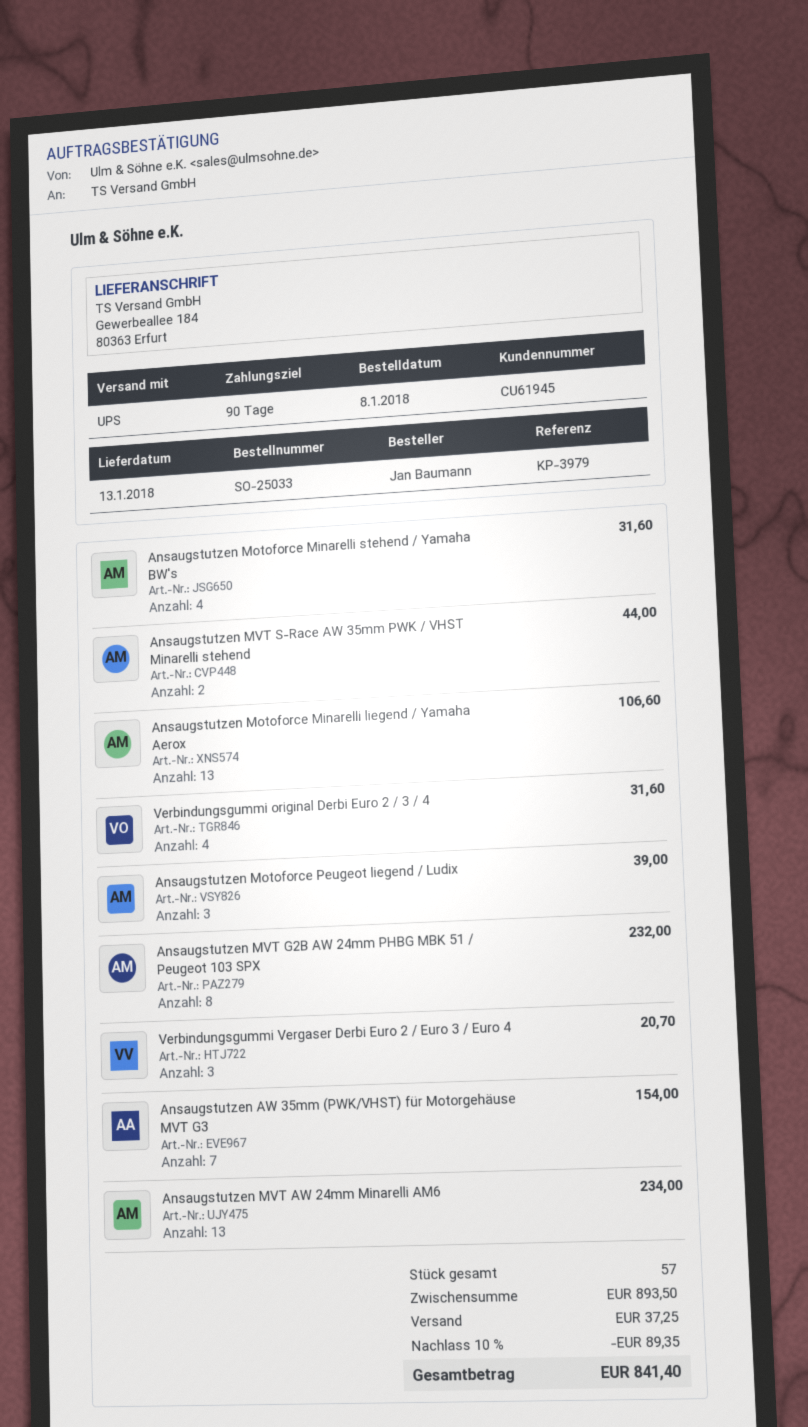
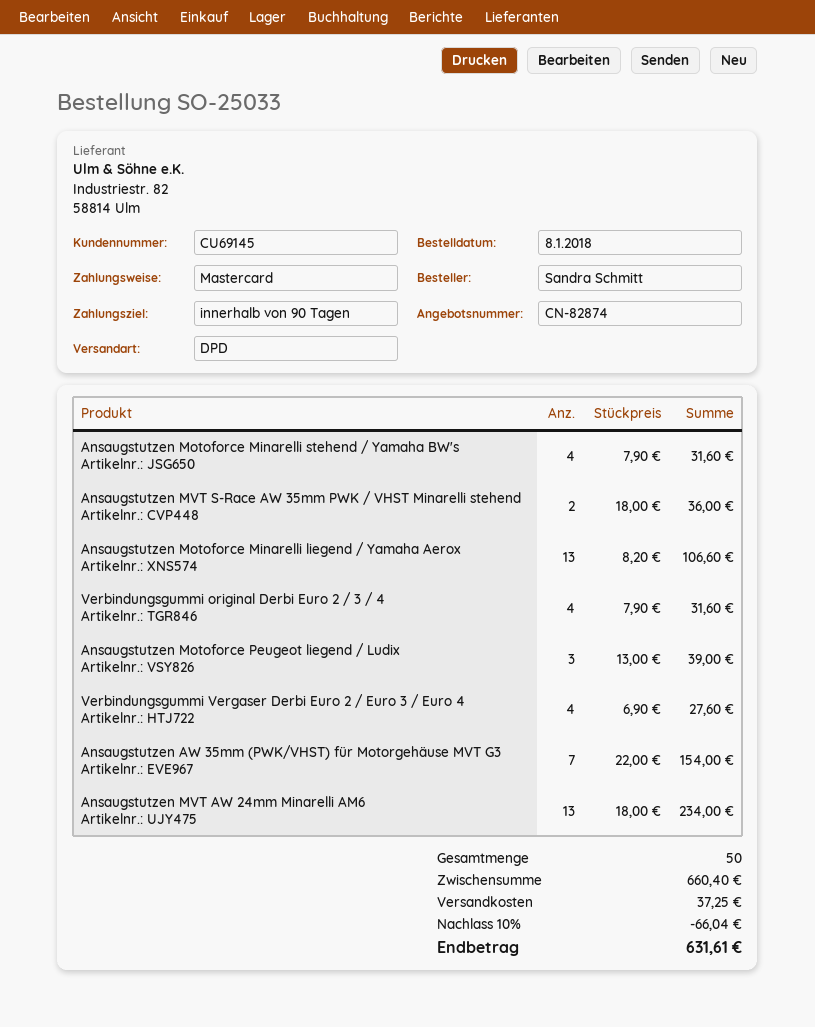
customer number: CU61945 -> CU69145
ordered by: Jan Baumann -> Sandra Schmitt
shipping method: UPS -> DPD
Ansaugstutzen MVT S-Race AW 35mm PWK / VHST Minarelli stehend: 2 for 44.00 -> 2 for 36.00
Ansaugstutzen MVT G2B AW 24mm PHBG MBK 51 / Peugeot 103 SPX: 8 for 232.00 -> none
Verbindungsgummi Vergaser Derbi Euro 2 / Euro 3 / Euro 4: 3 for 20.70 -> 4 for 27.60
total quantity: 57 -> 50
subtotal: 893.50 -> 660.40
discount: 10% = 89.35 -> 10% = 66.04
total: 841.40 -> 631.61

